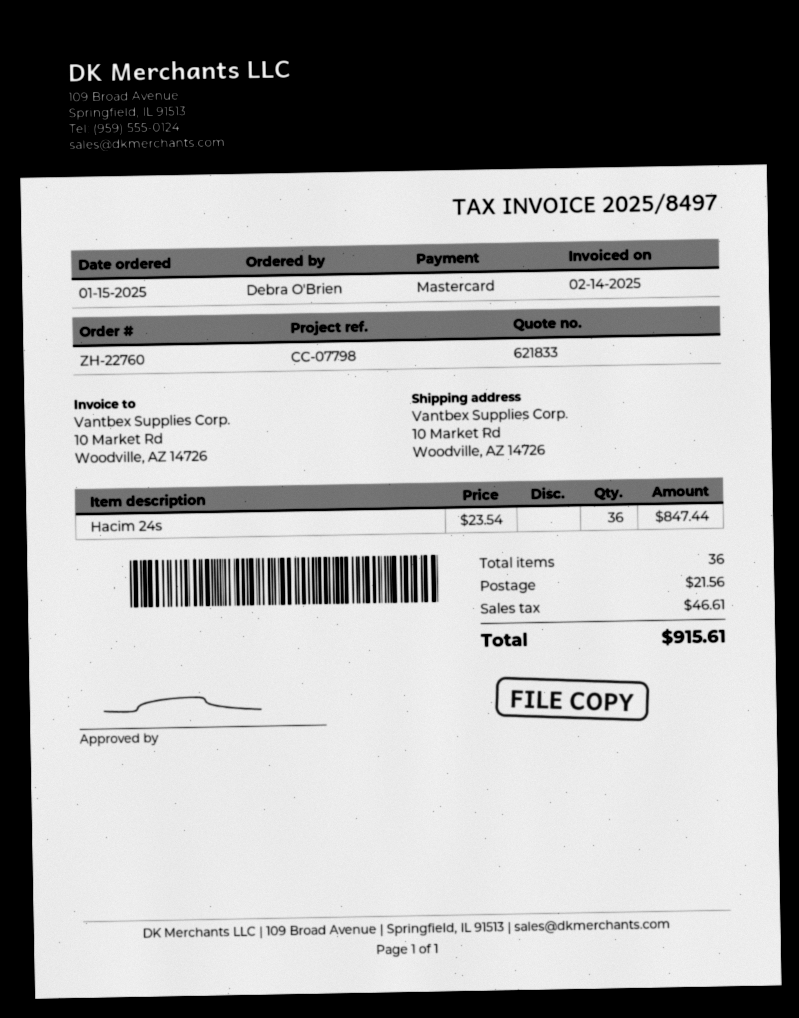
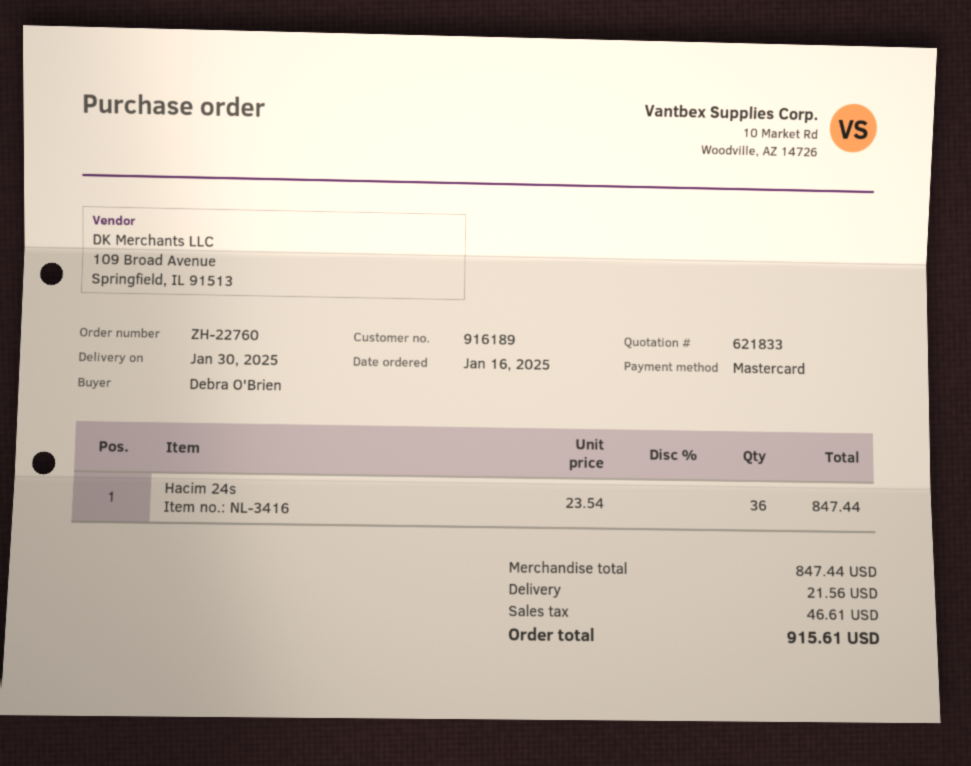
order date: 2025-01-15 -> 2025-01-16

